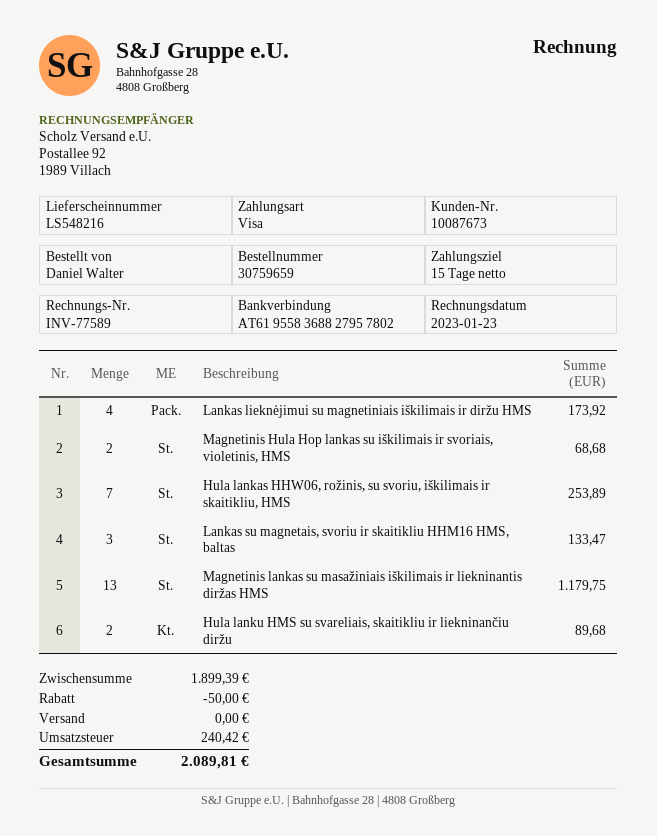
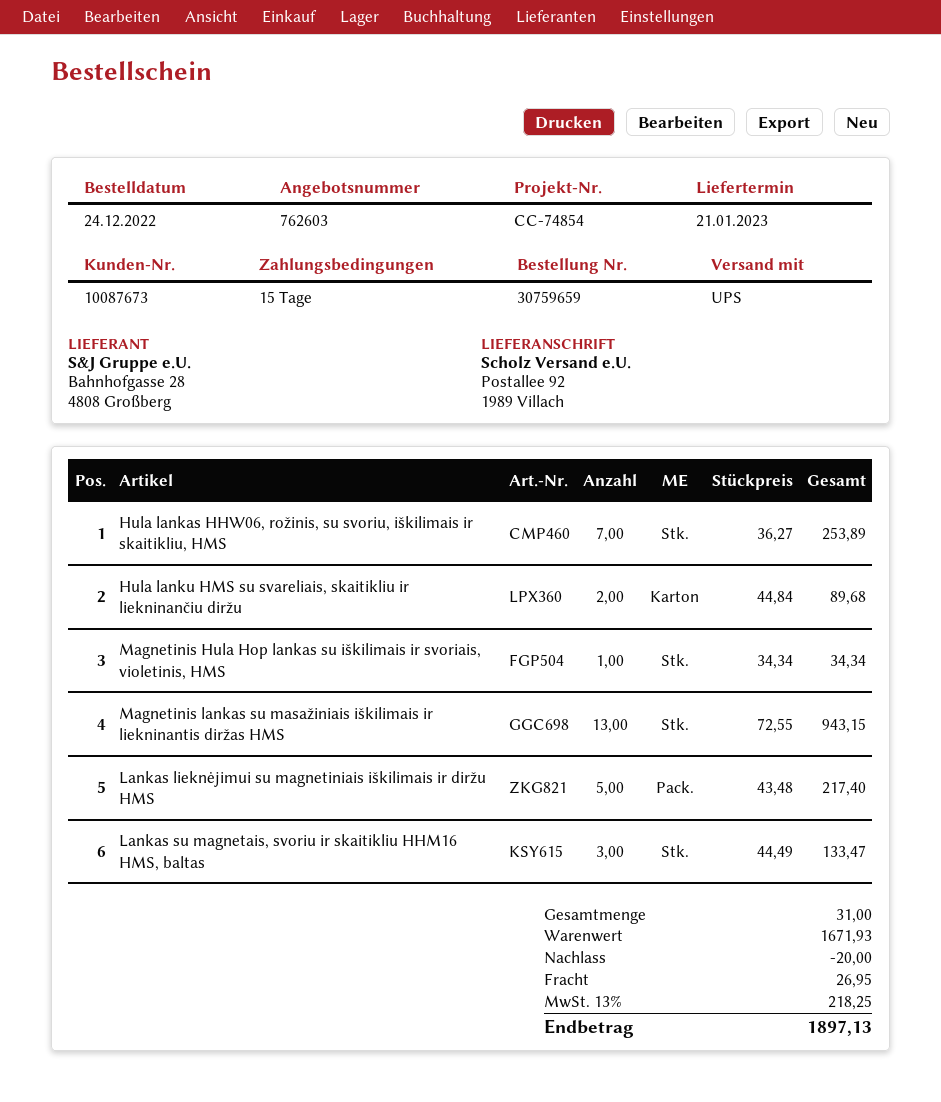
Lankas lieknėjimui su magnetiniais iškilimais ir diržu HMS: 4 for 173.92 -> 5 for 217.40
Magnetinis Hula Hop lankas su iškilimais ir svoriais, violetinis, HMS: 2 for 68.68 -> 1 for 34.34
Magnetinis lankas su masažiniais iškilimais ir liekninantis diržas HMS: 13 for 1179.75 -> 13 for 943.15
subtotal: 1899.39 -> 1671.93
discount: 50.00 -> 20.00
shipping: 0.00 -> 26.95
tax: 240.42 -> 218.25
total: 2089.81 -> 1897.13

